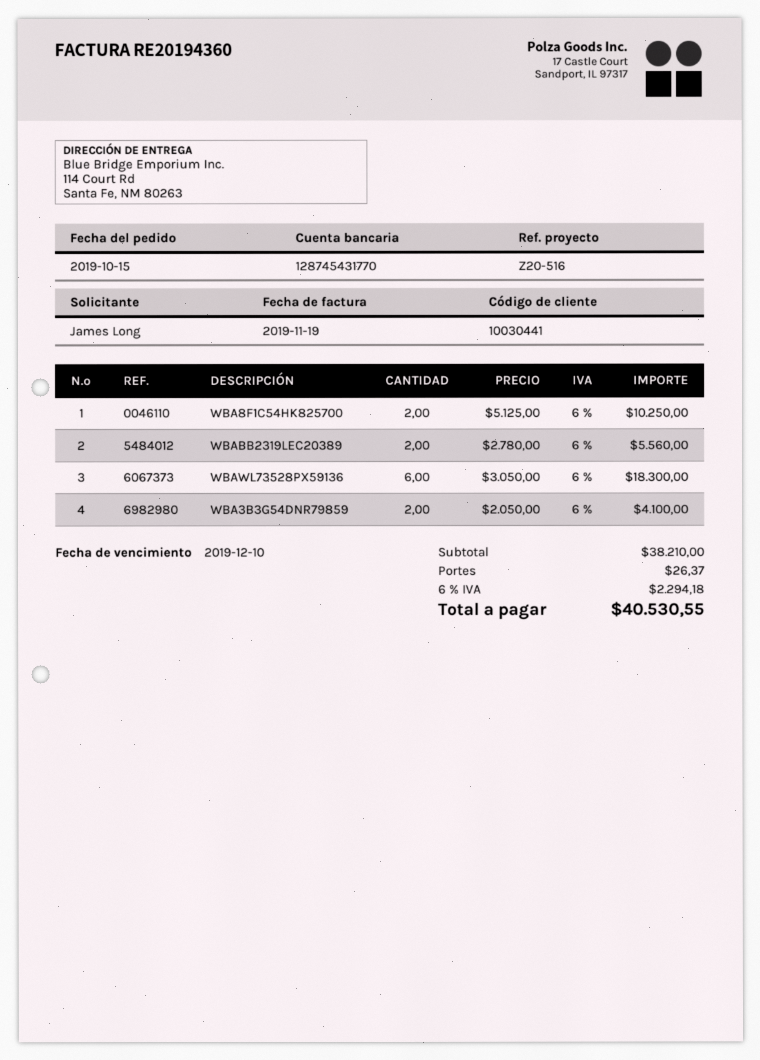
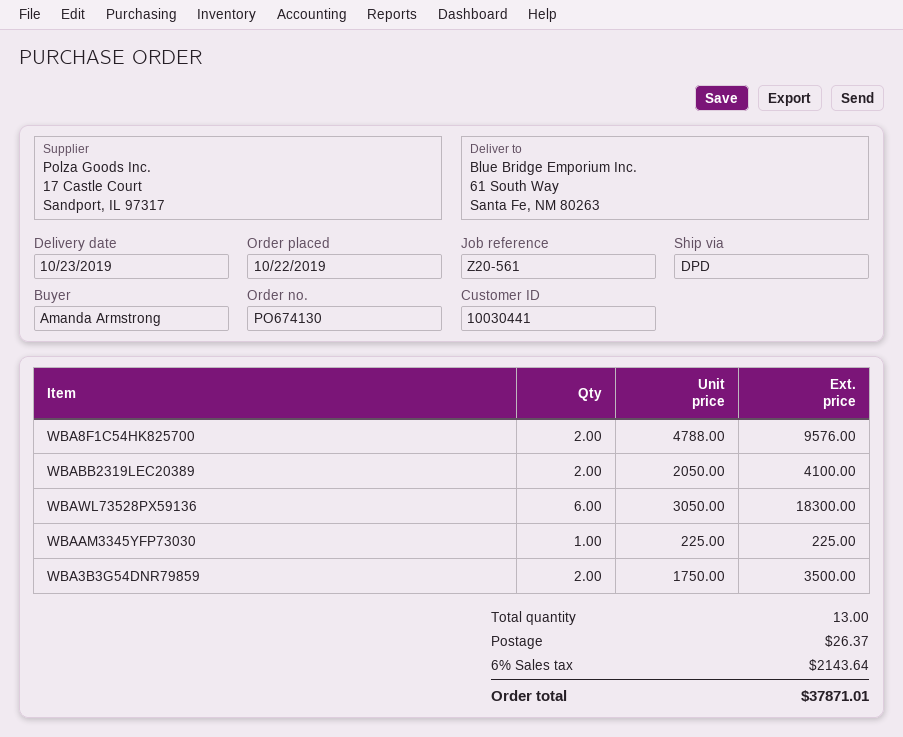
order date: 2019-10-15 -> 2019-10-22
reference: Z20-516 -> Z20-561
ordered by: James Long -> Amanda Armstrong
ship to: 114 Court Rd, Santa Fe, NM 80263 -> 61 South Way, Santa Fe, NM 80263
WBA8F1C54HK825700: 2 x 5125.00 = 10250.00 -> 2 x 4788.00 = 9576.00
WBABB2319LEC20389: 2 x 2780.00 = 5560.00 -> 2 x 2050.00 = 4100.00
WBA3B3G54DNR79859: 2 x 2050.00 = 4100.00 -> 2 x 1750.00 = 3500.00
WBAAM3345YFP73030: none -> 1 x 225.00 = 225.00
tax: 6% = 2294.18 -> 6% = 2143.64
total: 40530.55 -> 37871.01

